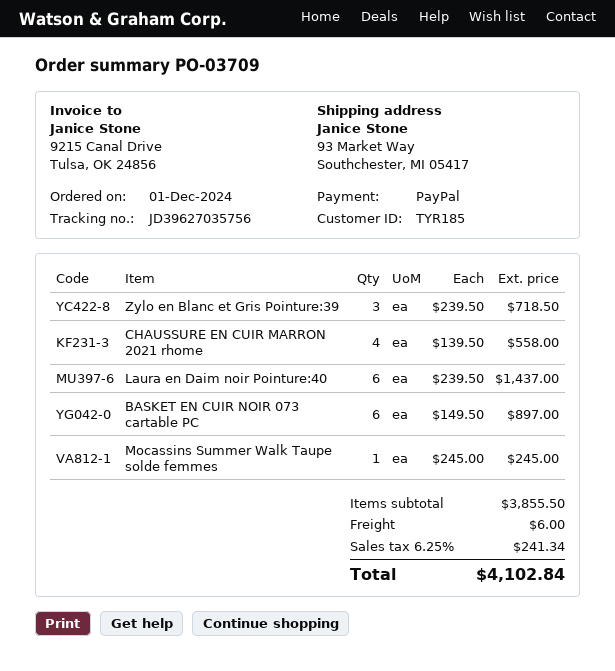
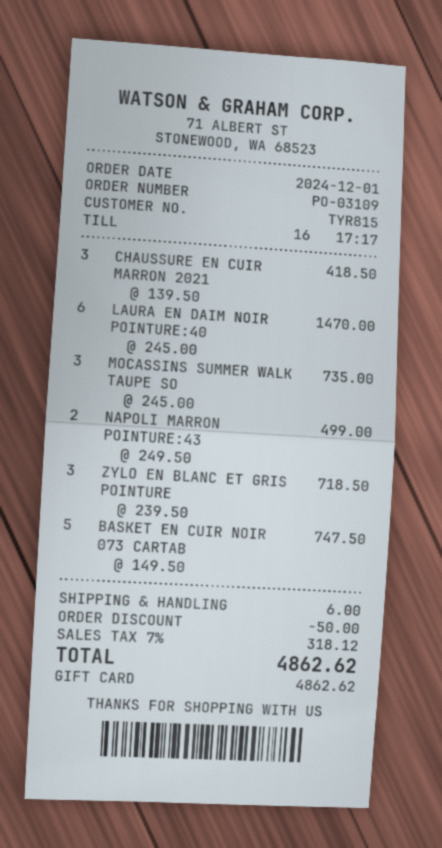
order number: PO-03709 -> PO-03109
customer number: TYR185 -> TYR815
payment method: PayPal -> gift card
CHAUSSURE EN CUIR MARRON 2021 rhome: 4 x 139.50 = 558.00 -> 3 x 139.50 = 418.50
Laura en Daim noir Pointure:40: 6 x 239.50 = 1437.00 -> 6 x 245.00 = 1470.00
BASKET EN CUIR NOIR 073 cartable PC: 6 x 149.50 = 897.00 -> 5 x 149.50 = 747.50
Mocassins Summer Walk Taupe solde femmes: 1 x 245.00 = 245.00 -> 3 x 245.00 = 735.00
NAPOLI MARRON POINTURE:43: none -> 2 x 249.50 = 499.00
discount: none -> 50.00
tax: 6.25% = 241.34 -> 7% = 318.12
total: 4102.84 -> 4862.62

